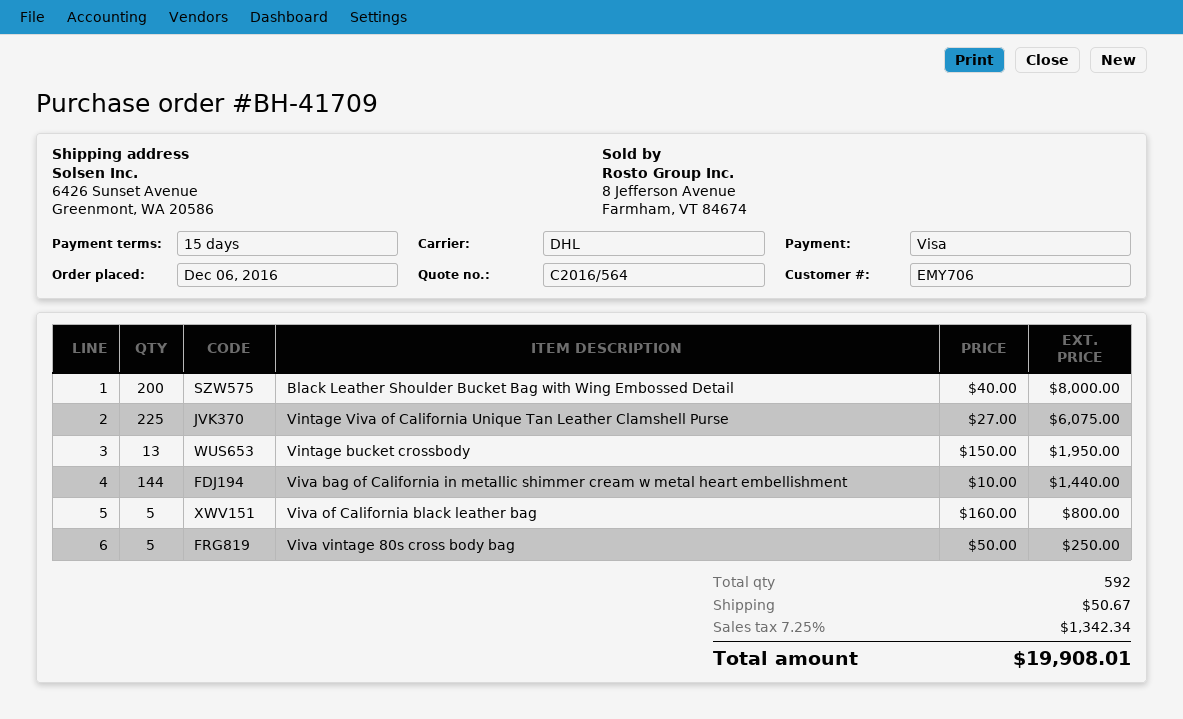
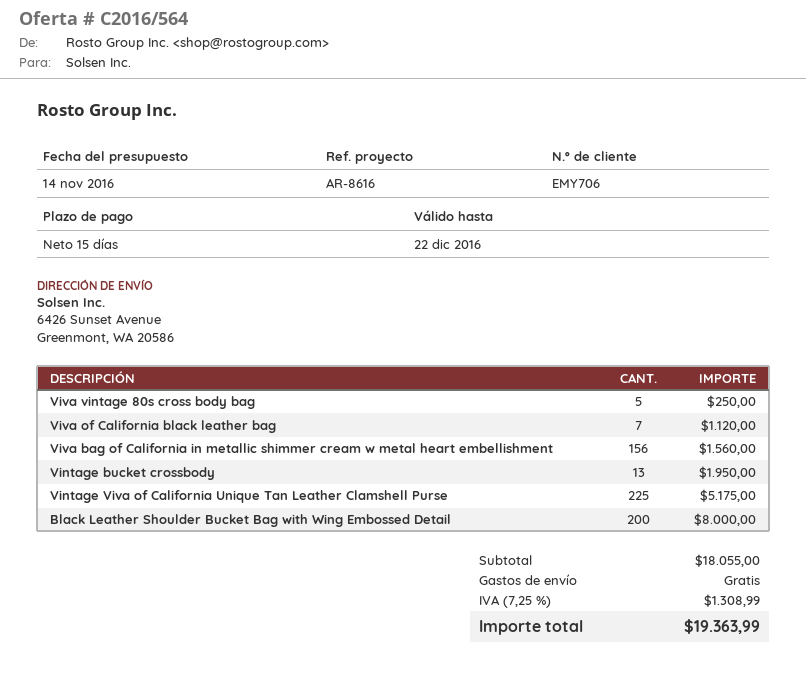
Vintage Viva of California Unique Tan Leather Clamshell Purse: 225 for 6075.00 -> 225 for 5175.00
Viva bag of California in metallic shimmer cream w metal heart embellishment: 144 for 1440.00 -> 156 for 1560.00
Viva of California black leather bag: 5 for 800.00 -> 7 for 1120.00
shipping: 50.67 -> 0.00
tax: 7.25% = 1342.34 -> 7.25% = 1308.99
total: 19908.01 -> 19363.99

